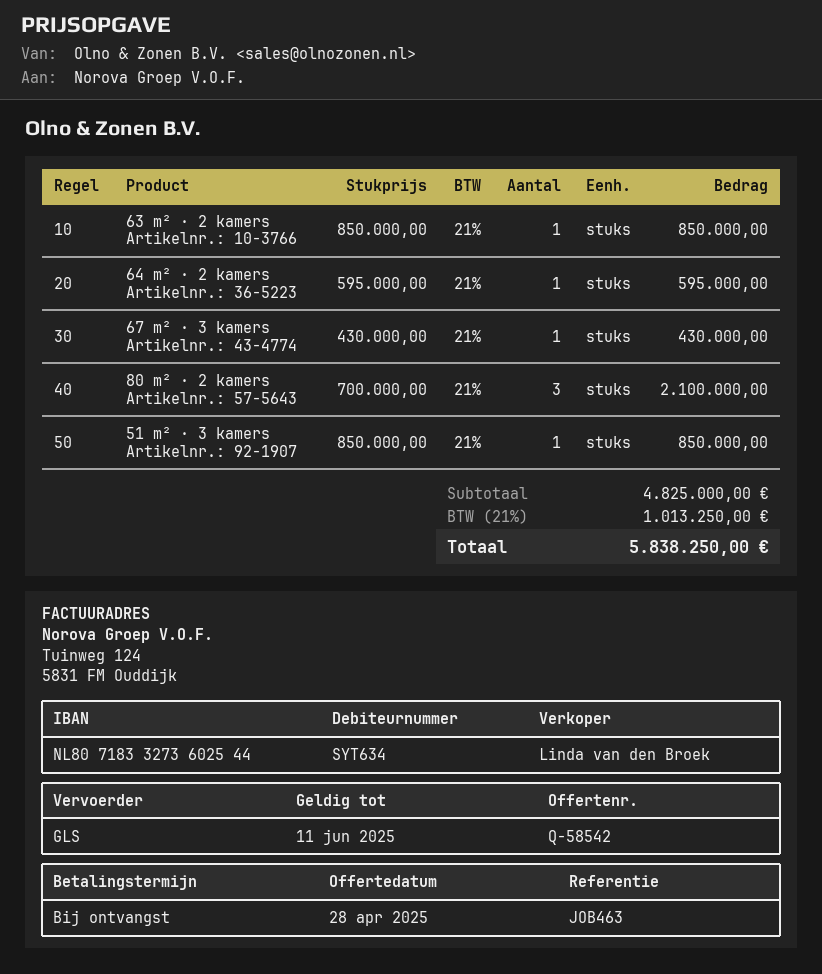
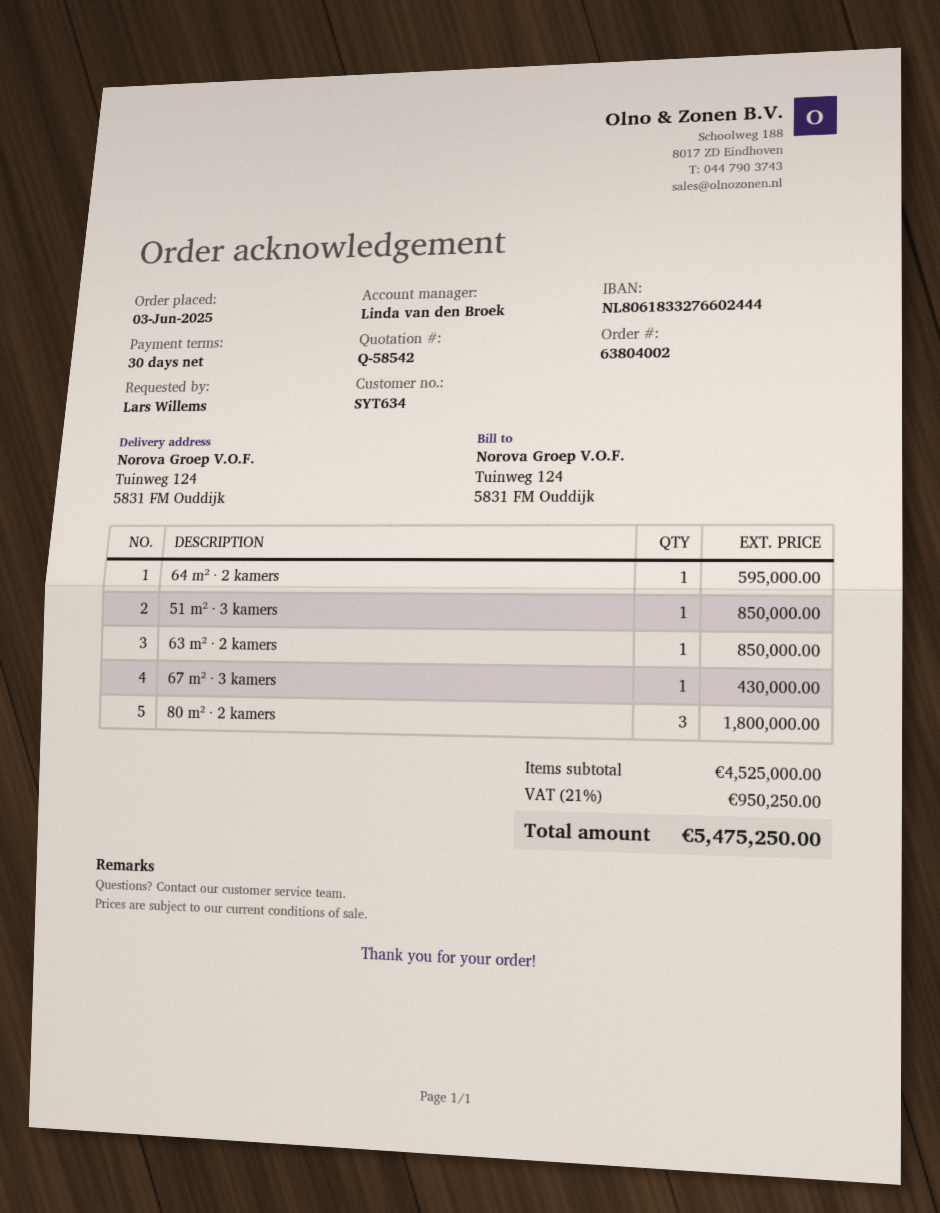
payment terms: on receipt -> 30 days
bank account: NL8071833273602544 -> NL8061833276602444
80 m² · 2 kamers: 3 for 2100000.00 -> 3 for 1800000.00
subtotal: 4825000.00 -> 4525000.00
tax: 21% = 1013250.00 -> 21% = 950250.00
total: 5838250.00 -> 5475250.00

